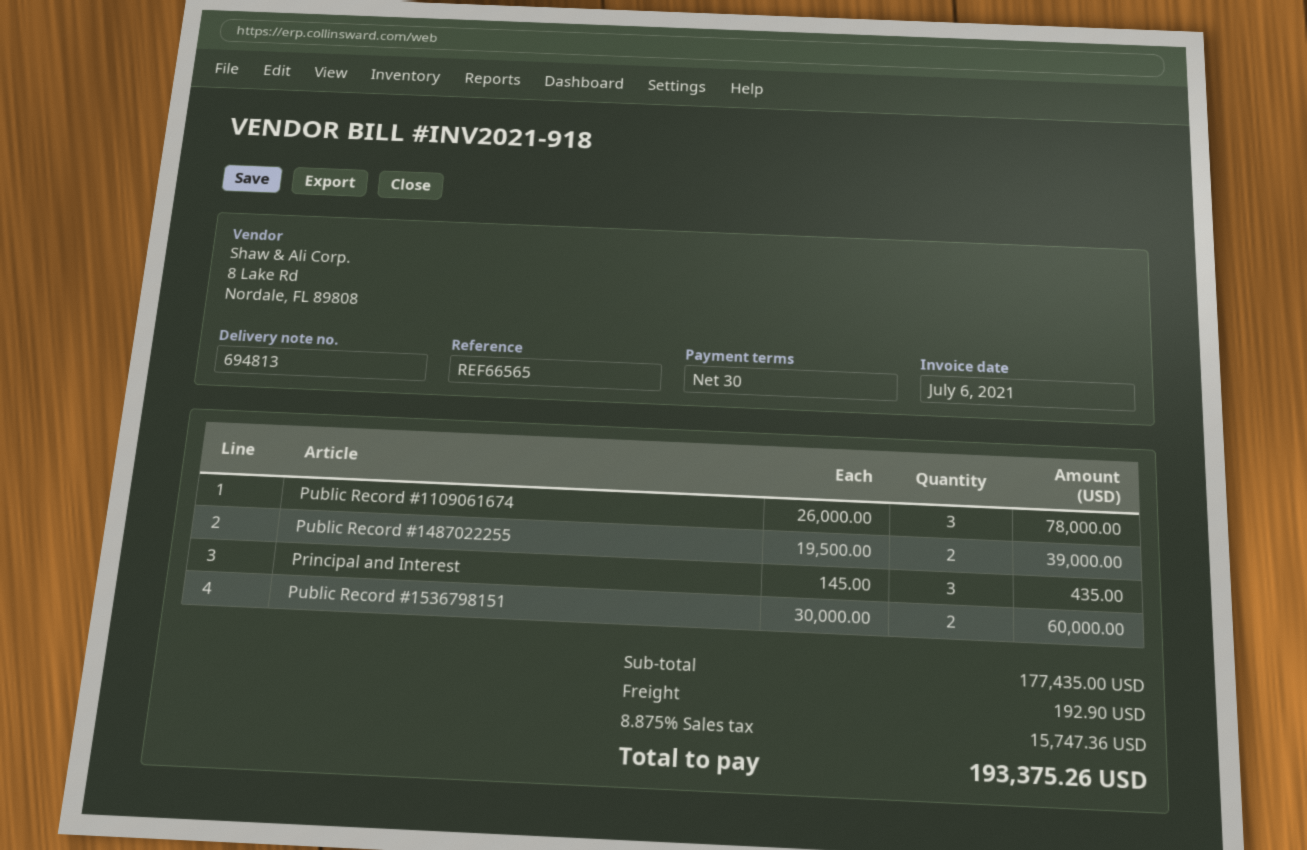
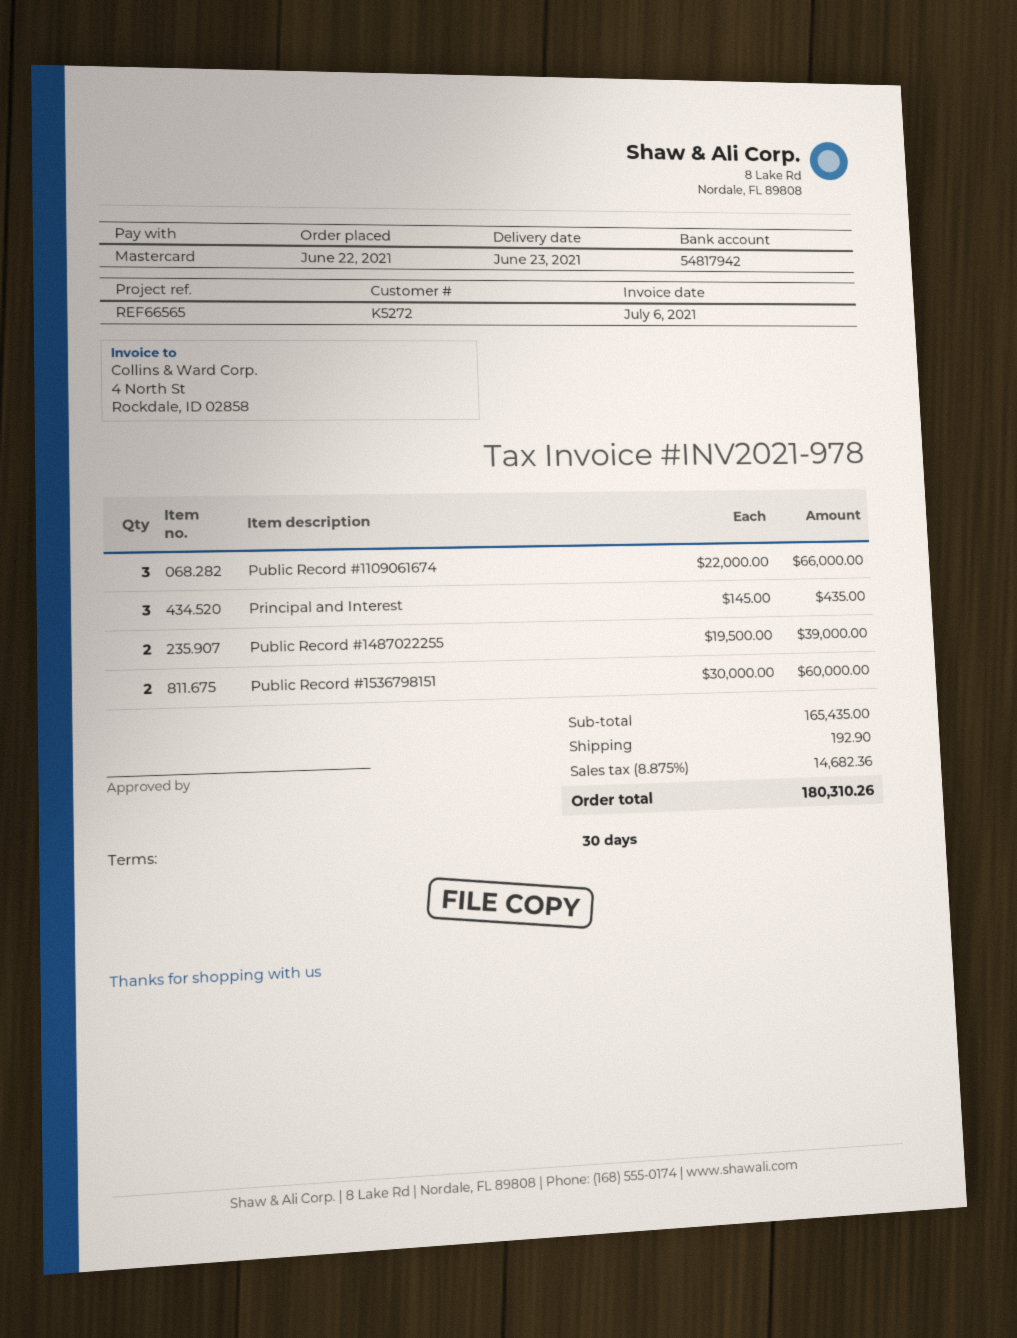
invoice number: INV2021-918 -> INV2021-978
Public Record #1109061674: 3 x 26000.00 = 78000.00 -> 3 x 22000.00 = 66000.00
subtotal: 177435.00 -> 165435.00
tax: 8.875% = 15747.36 -> 8.875% = 14682.36
total: 193375.26 -> 180310.26

